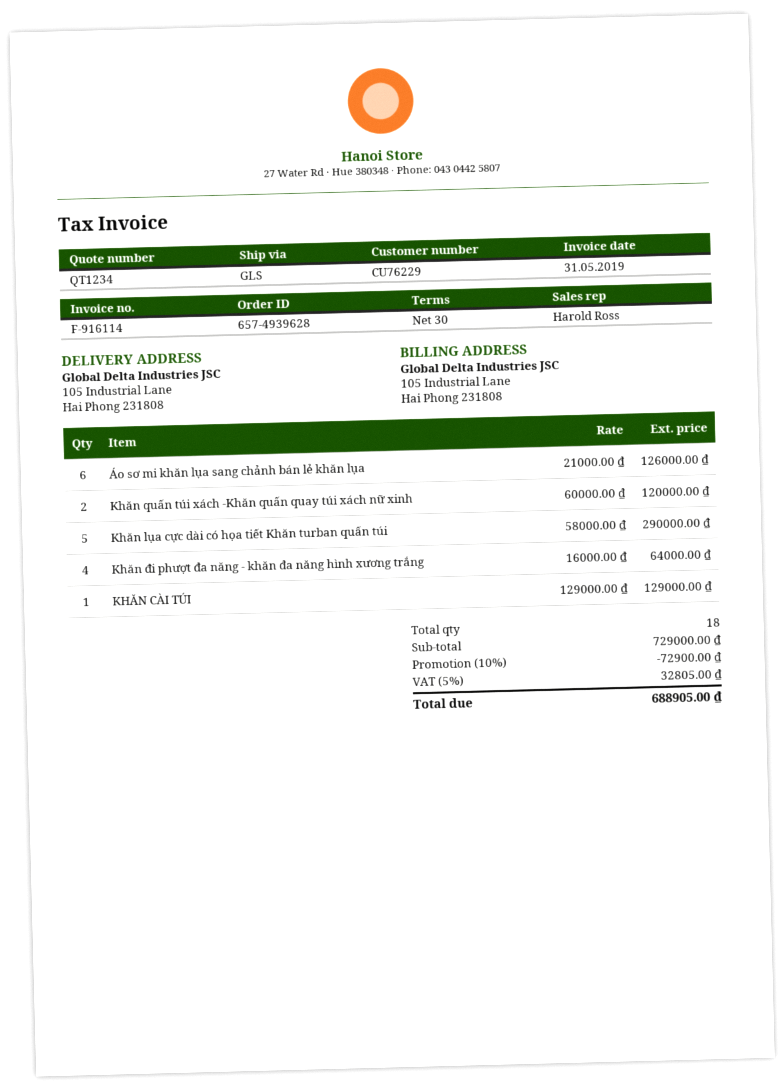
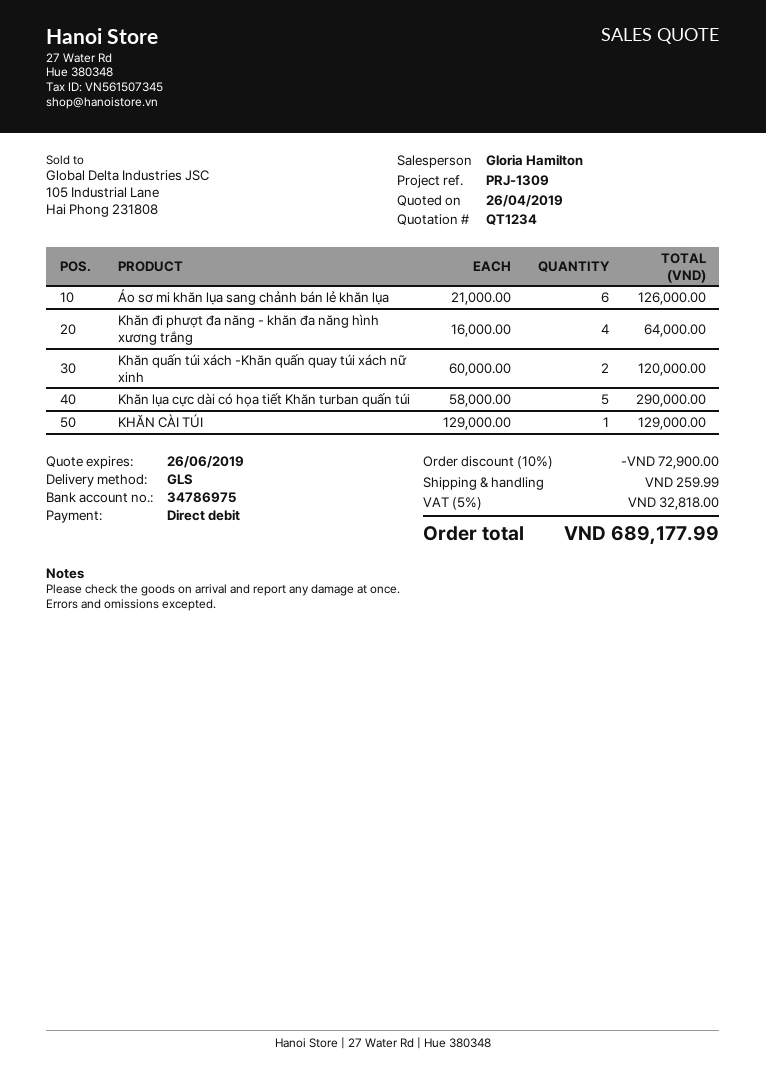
sales rep: Harold Ross -> Gloria Hamilton
shipping: none -> 259.99
tax: 5% = 32805.00 -> 5% = 32818.00
total: 688905.00 -> 689177.99

